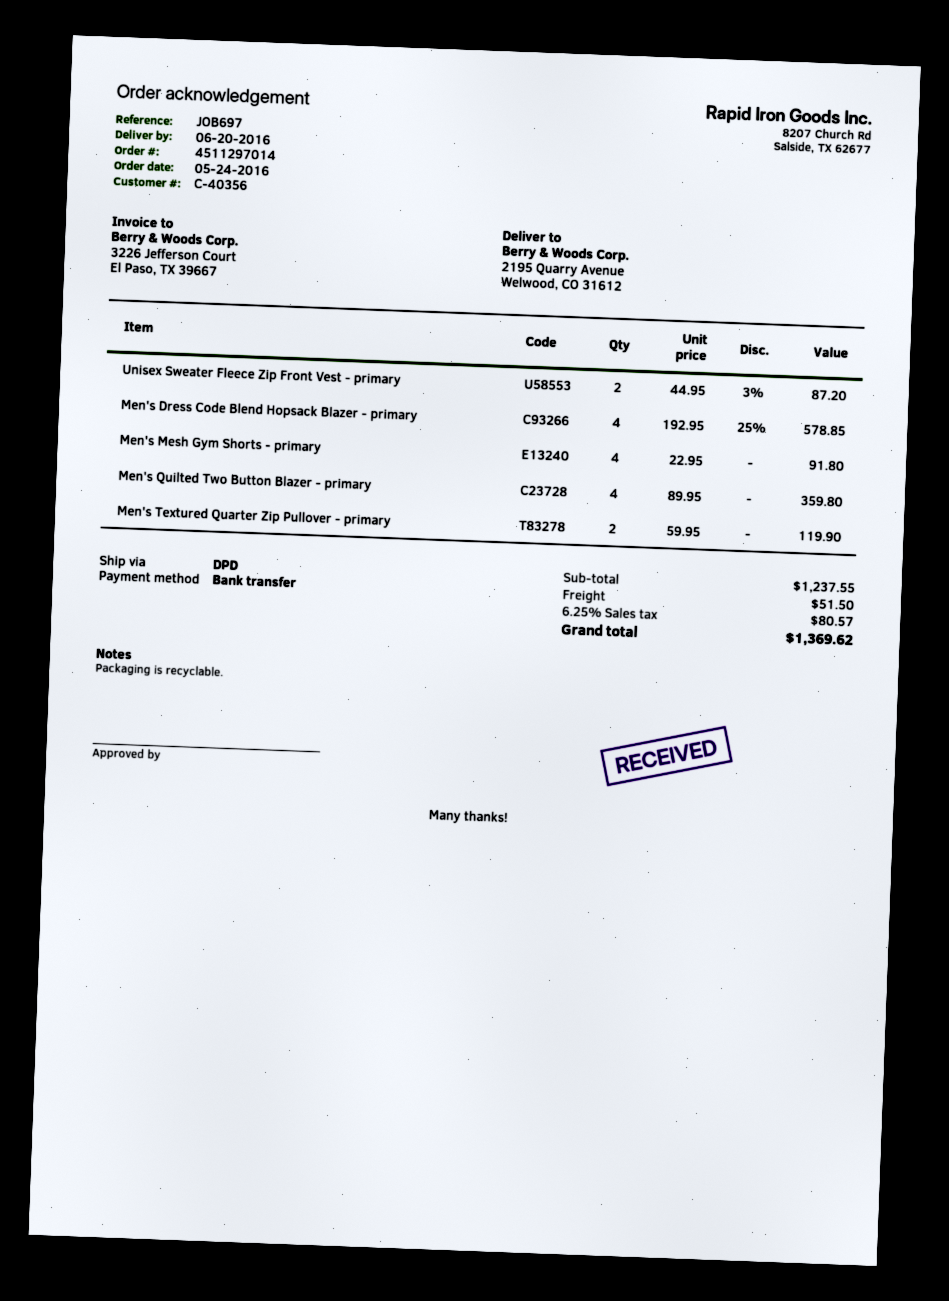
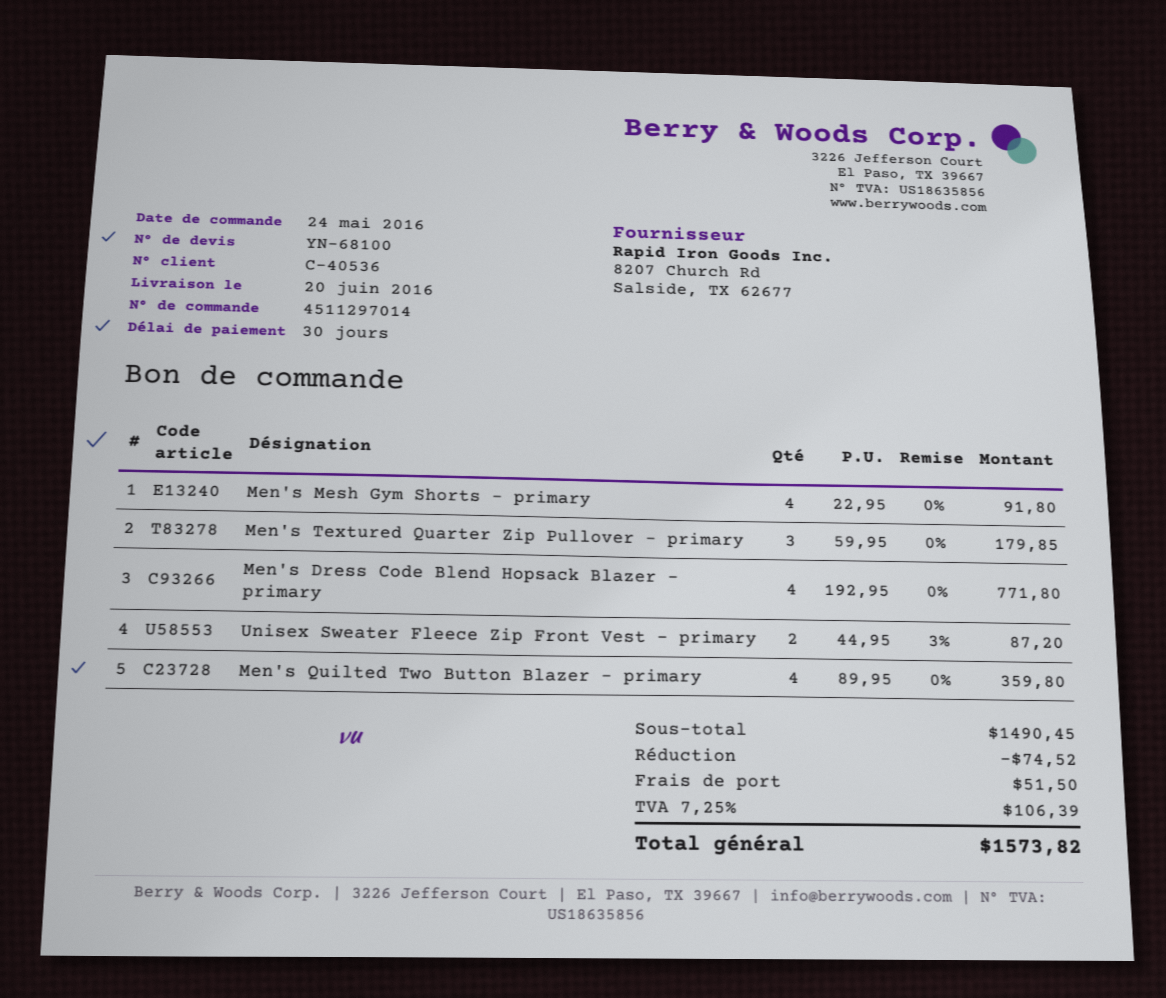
customer number: C-40356 -> C-40536
Men's Dress Code Blend Hopsack Blazer - primary: 4 x 192.95 - 25% = 578.85 -> 4 x 192.95 = 771.80
Men's Textured Quarter Zip Pullover - primary: 2 x 59.95 = 119.90 -> 3 x 59.95 = 179.85
subtotal: 1237.55 -> 1490.45
discount: none -> 74.52
tax: 6.25% = 80.57 -> 7.25% = 106.39
total: 1369.62 -> 1573.82

